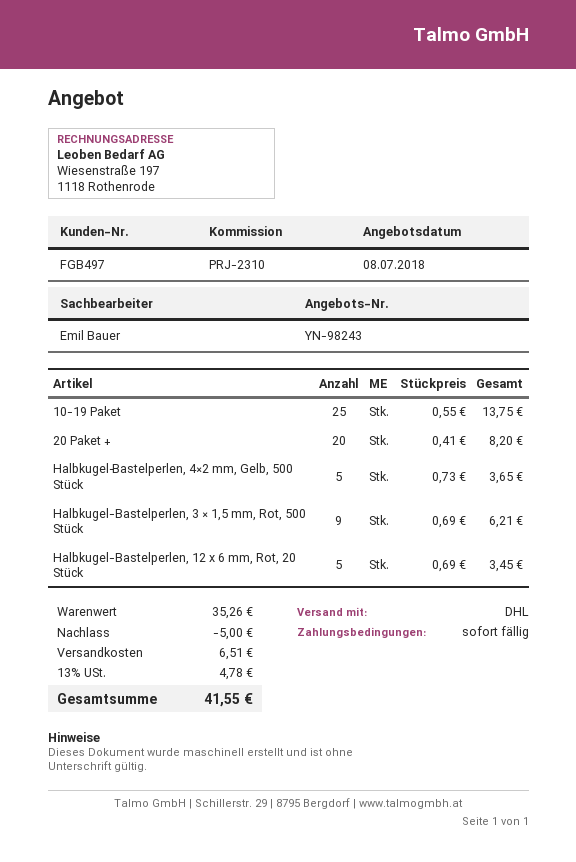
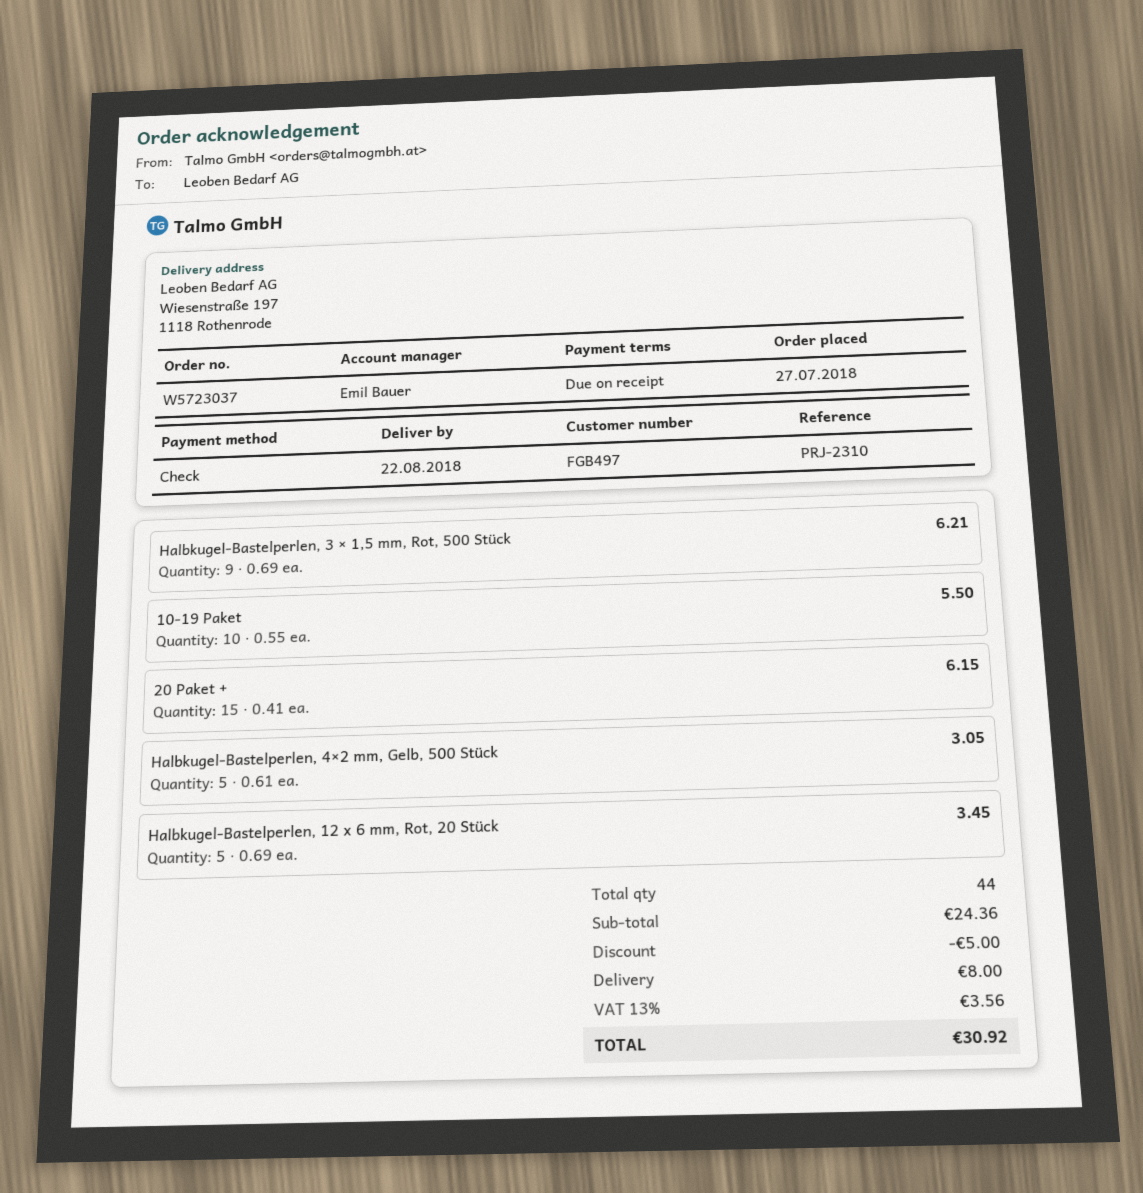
10-19 Paket: 25 x 0.55 = 13.75 -> 10 x 0.55 = 5.50
20 Paket +: 20 x 0.41 = 8.20 -> 15 x 0.41 = 6.15
Halbkugel‑Bastelperlen, 4×2 mm, Gelb, 500 Stück: 5 x 0.73 = 3.65 -> 5 x 0.61 = 3.05
subtotal: 35.26 -> 24.36
shipping: 6.51 -> 8.00
tax: 13% = 4.78 -> 13% = 3.56
total: 41.55 -> 30.92

